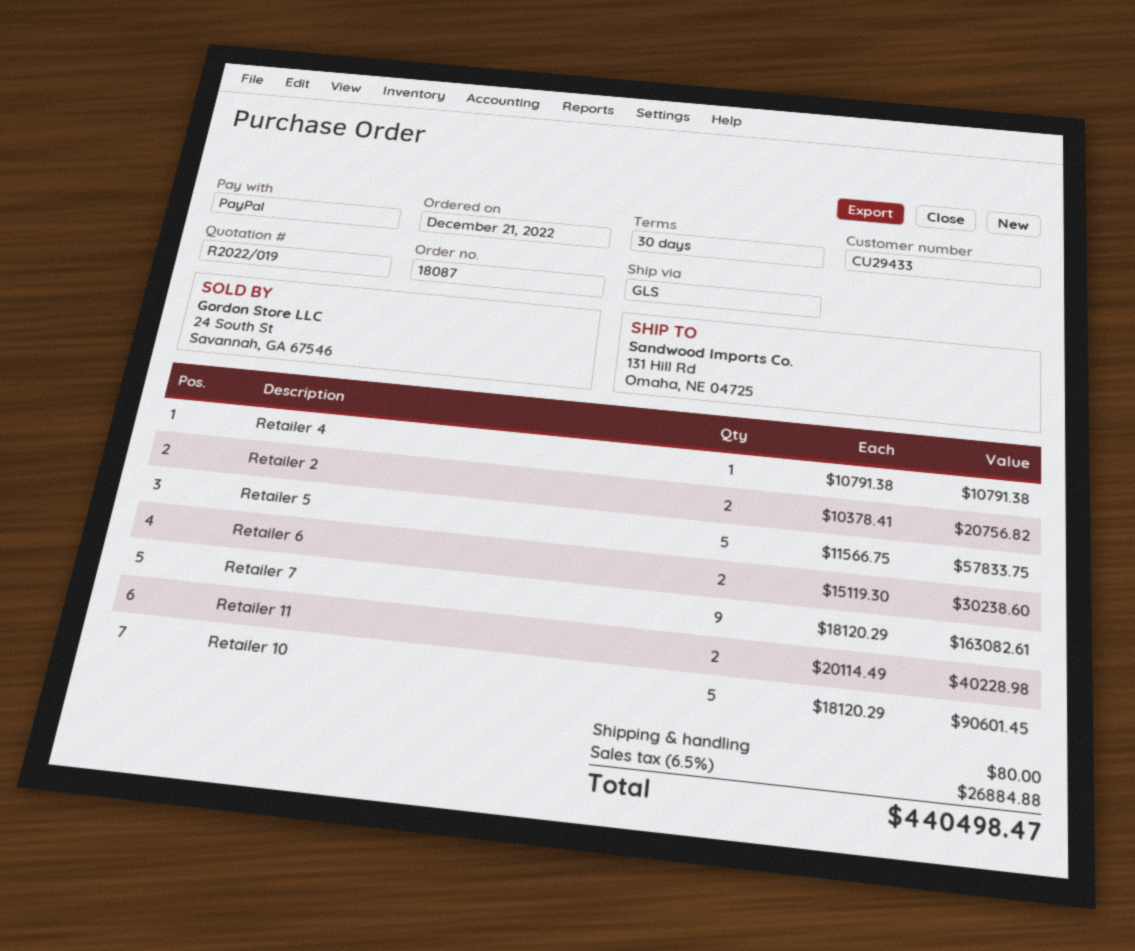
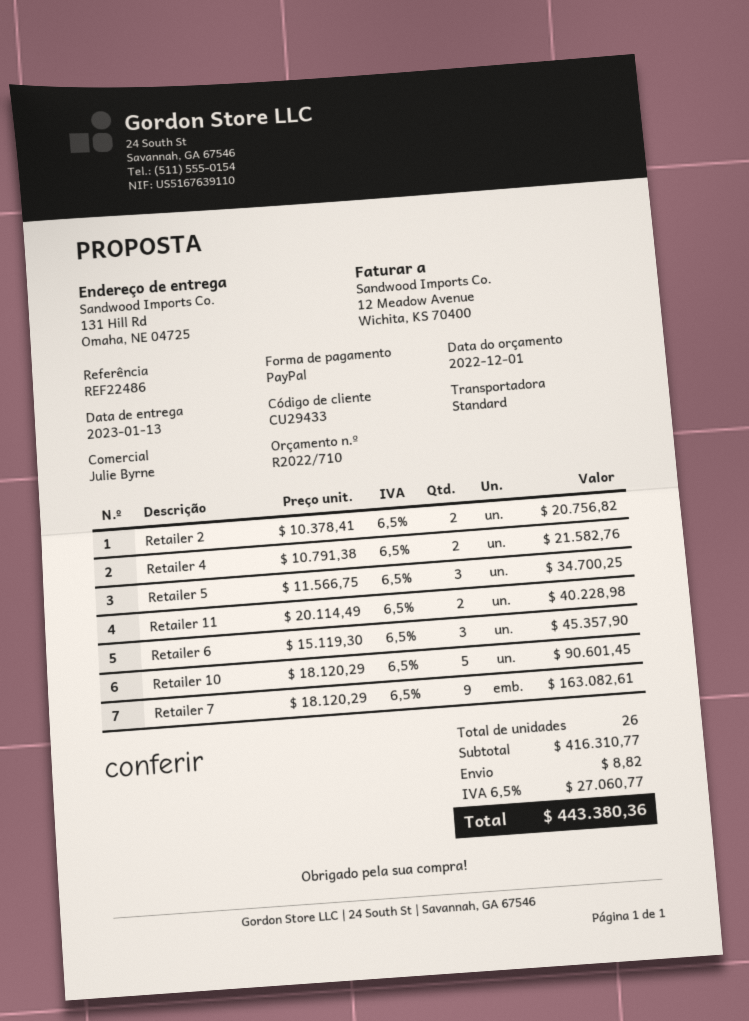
quote number: R2022/019 -> R2022/710
shipping method: GLS -> standard
Retailer 4: 1 x 10791.38 = 10791.38 -> 2 x 10791.38 = 21582.76
Retailer 5: 5 x 11566.75 = 57833.75 -> 3 x 11566.75 = 34700.25
Retailer 6: 2 x 15119.30 = 30238.60 -> 3 x 15119.30 = 45357.90
shipping: 80.00 -> 8.82
tax: 6.5% = 26884.88 -> 6.5% = 27060.77
total: 440498.47 -> 443380.36

